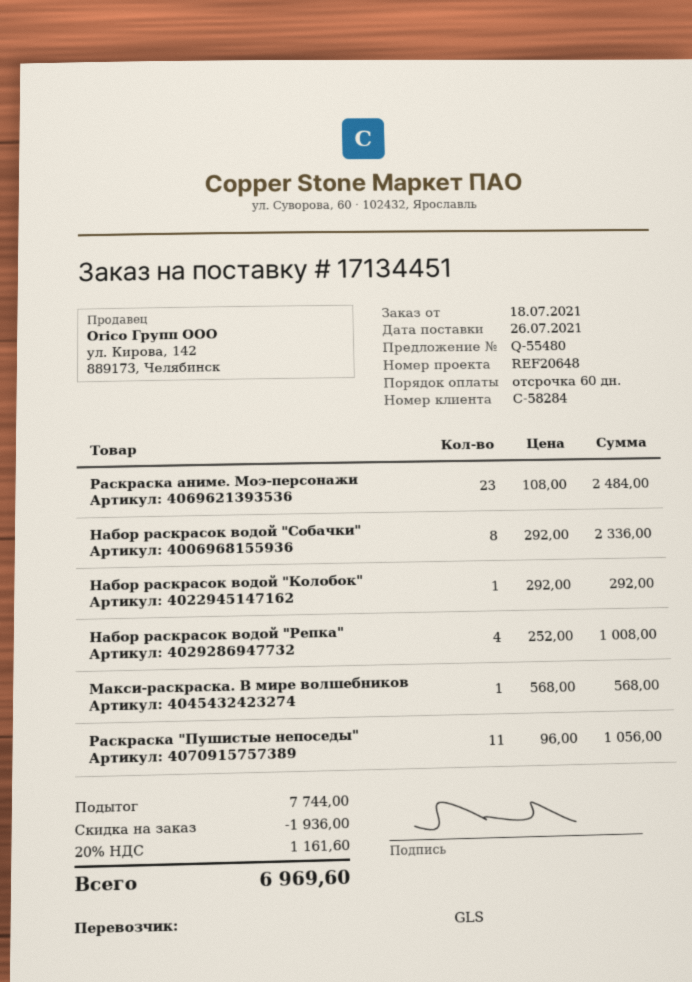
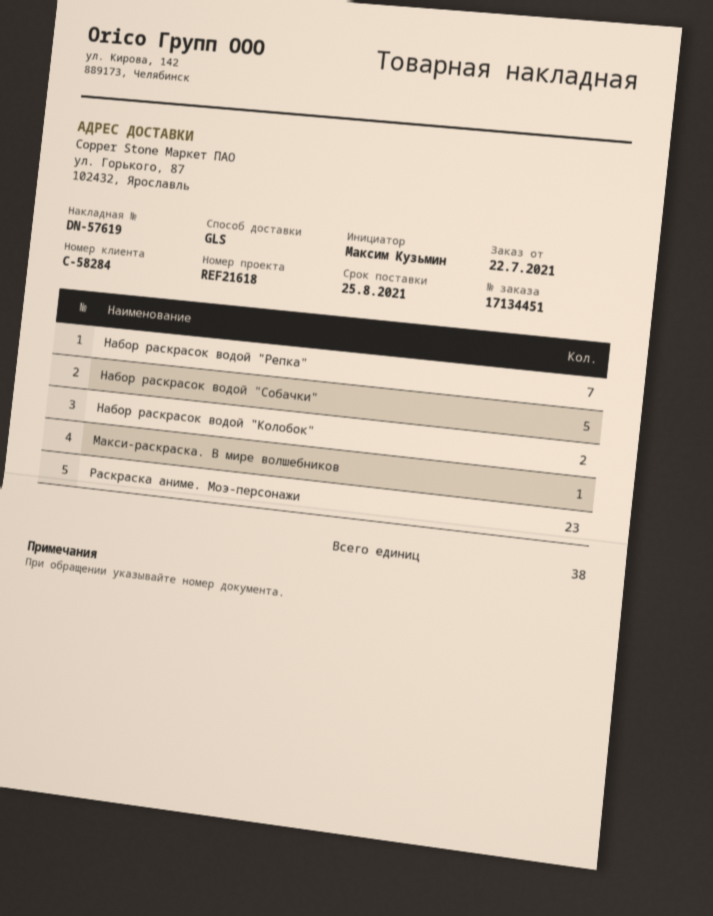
order date: 2021-07-18 -> 2021-07-22
delivery date: 2021-07-26 -> 2021-08-25
reference: REF20648 -> REF21618
Набор раскрасок водой "Собачки": 8 -> 5
Набор раскрасок водой "Колобок": 1 -> 2
Набор раскрасок водой "Репка": 4 -> 7
Раскраска "Пушистые непоседы": 11 -> none

